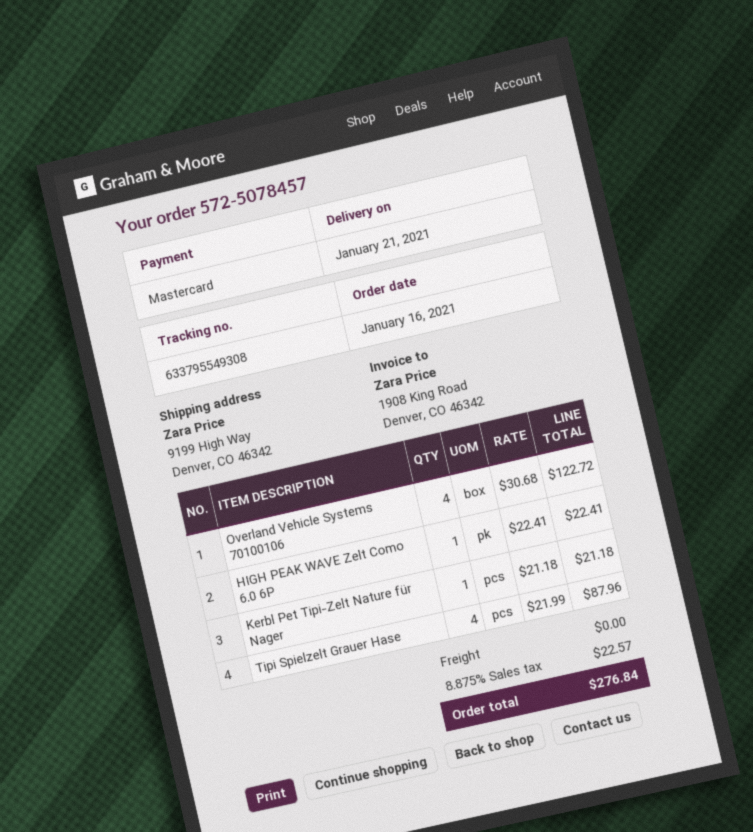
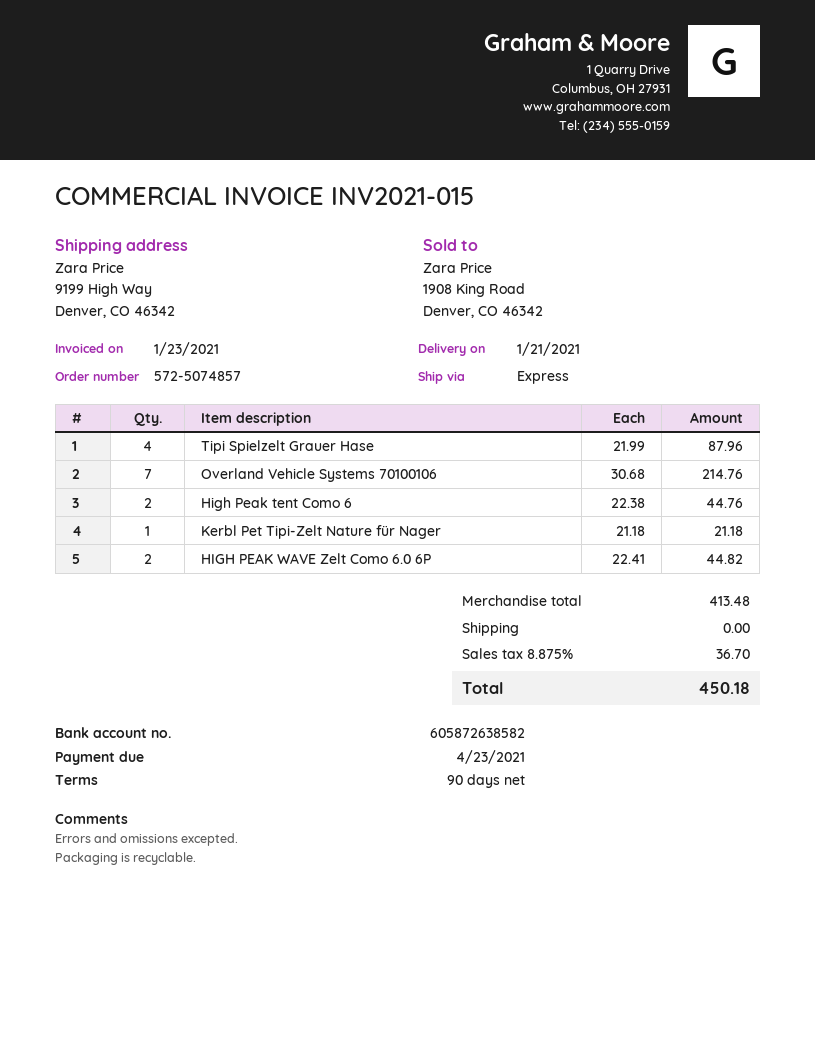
order number: 572-5078457 -> 572-5074857
Overland Vehicle Systems 70100106: 4 x 30.68 = 122.72 -> 7 x 30.68 = 214.76
HIGH PEAK WAVE Zelt Como 6.0 6P: 1 x 22.41 = 22.41 -> 2 x 22.41 = 44.82
High Peak tent Como 6: none -> 2 x 22.38 = 44.76
tax: 8.875% = 22.57 -> 8.875% = 36.70
total: 276.84 -> 450.18

